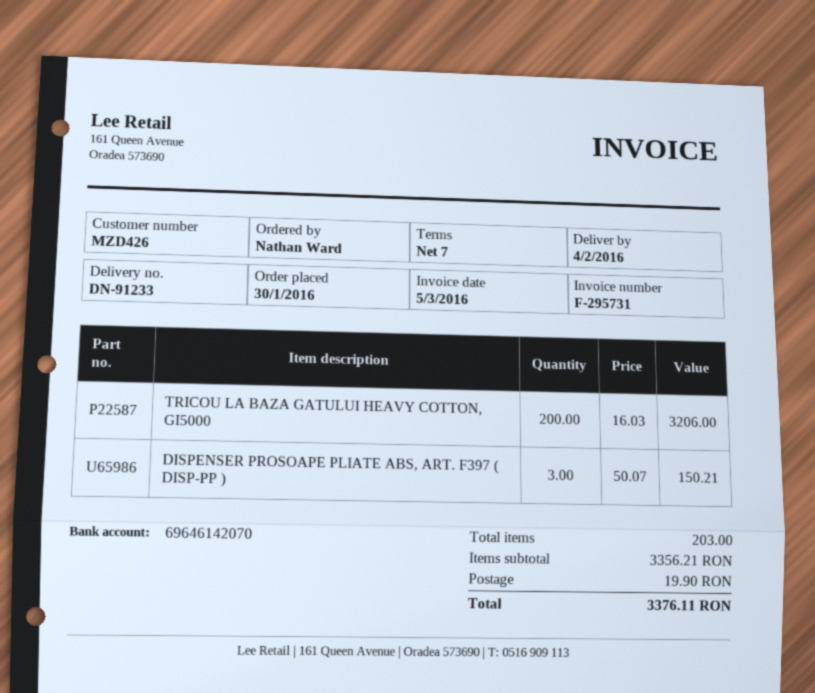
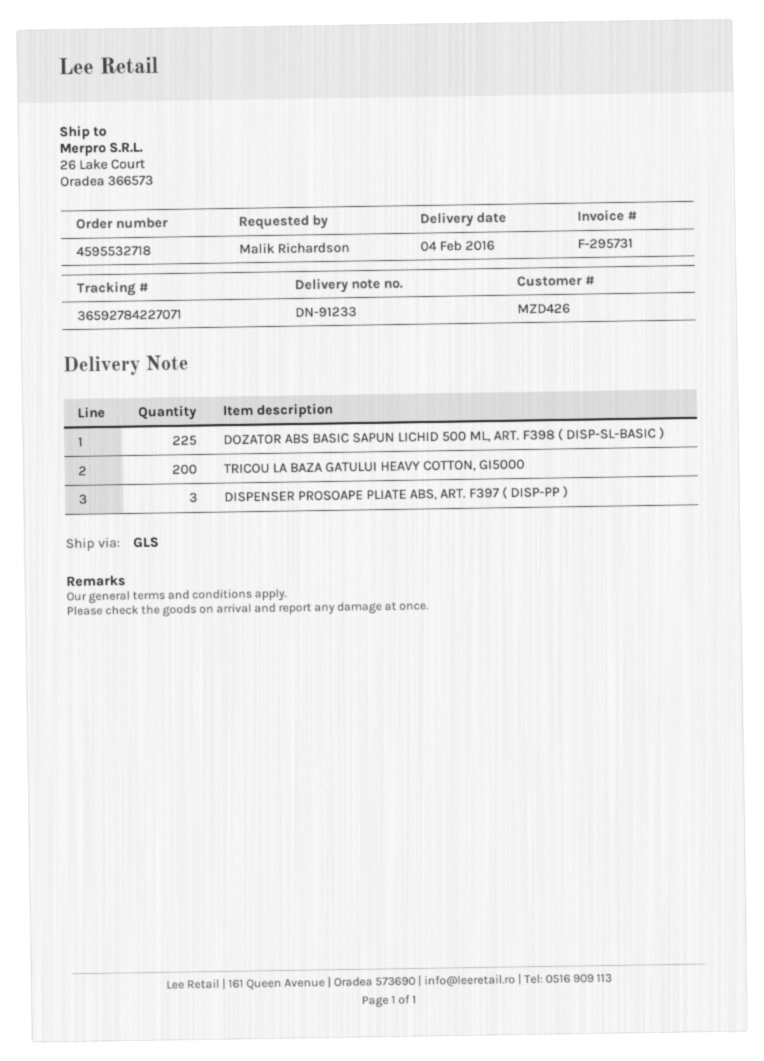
ordered by: Nathan Ward -> Malik Richardson
DOZATOR ABS BASIC SAPUN LICHID 500 ML, ART. F398 ( DISP-SL-BASIC ): none -> 225

